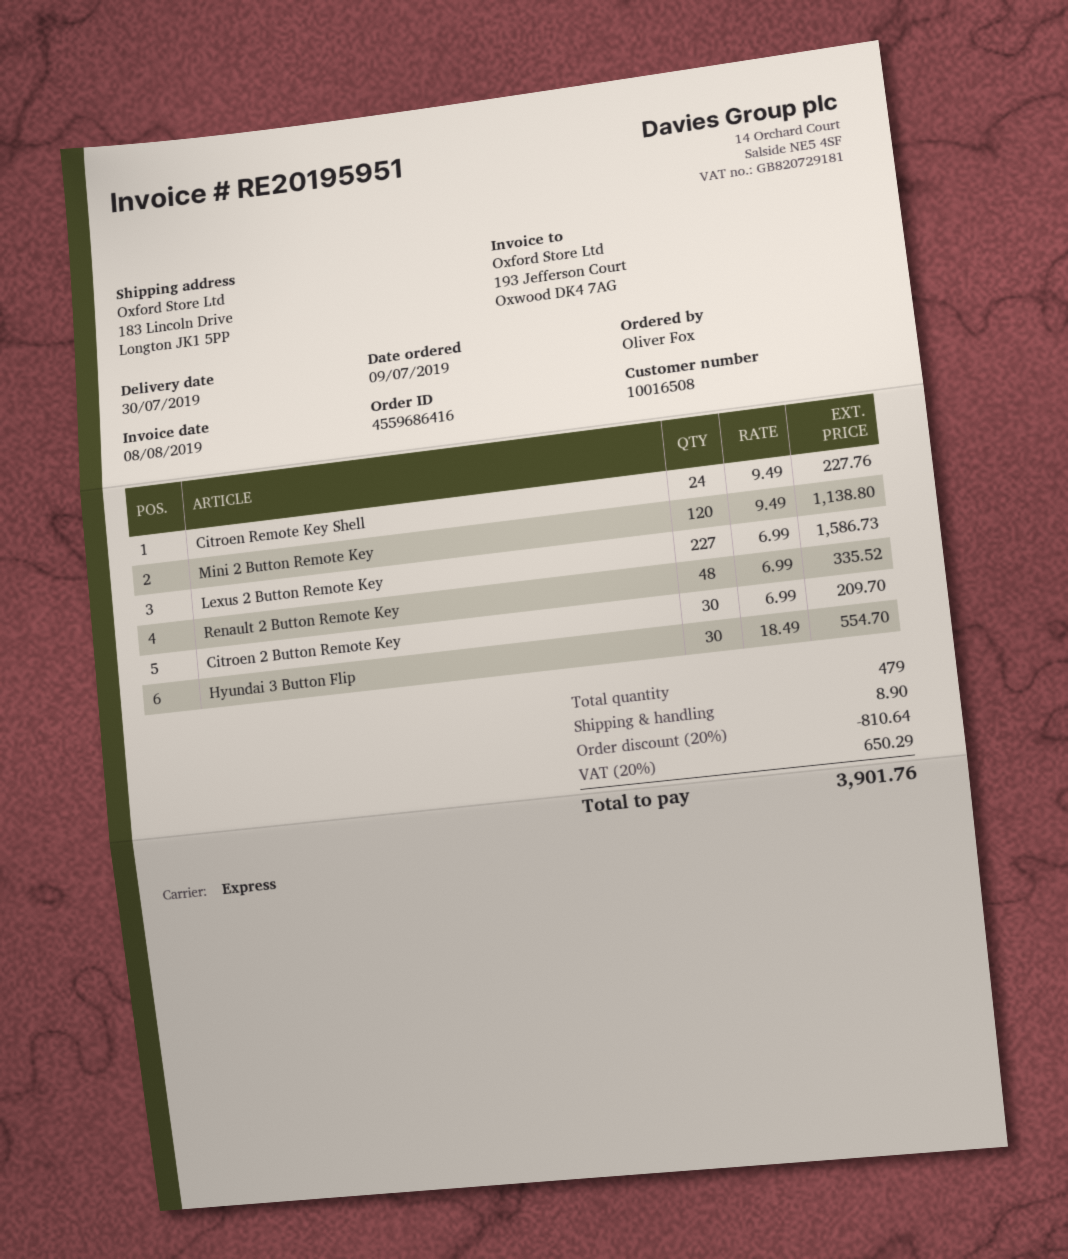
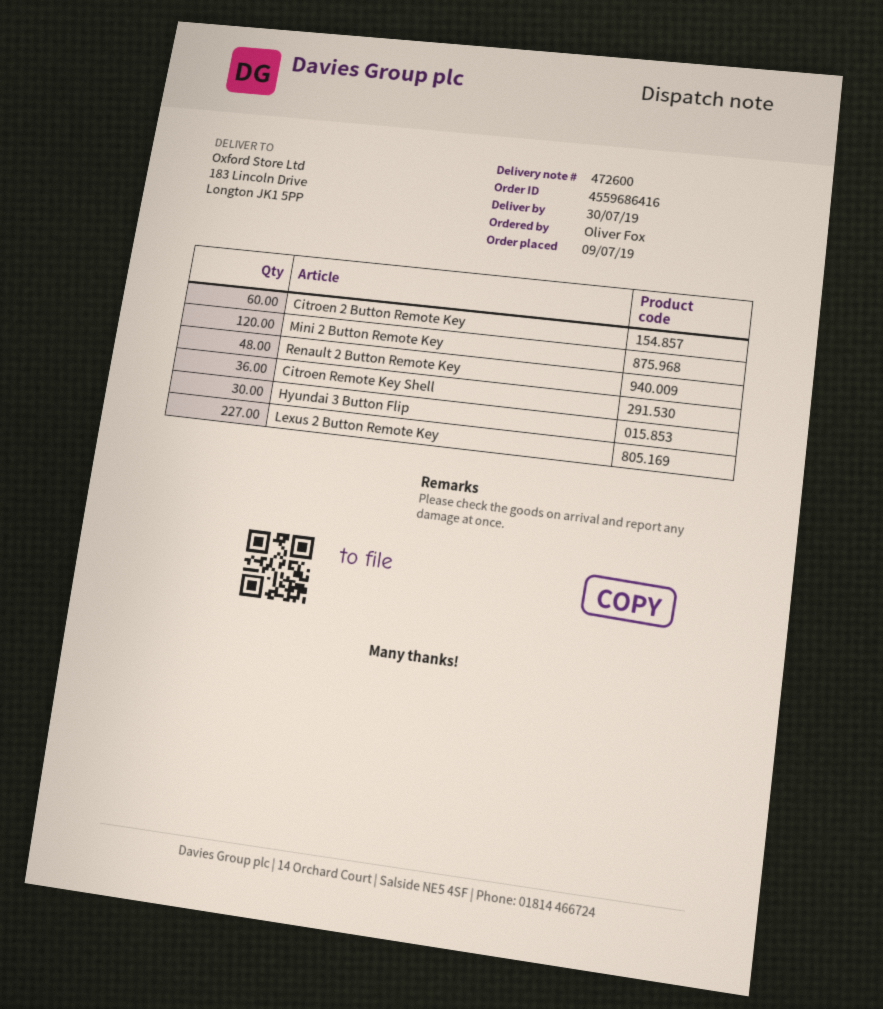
Citroen Remote Key Shell: 24 -> 36
Citroen 2 Button Remote Key: 30 -> 60

